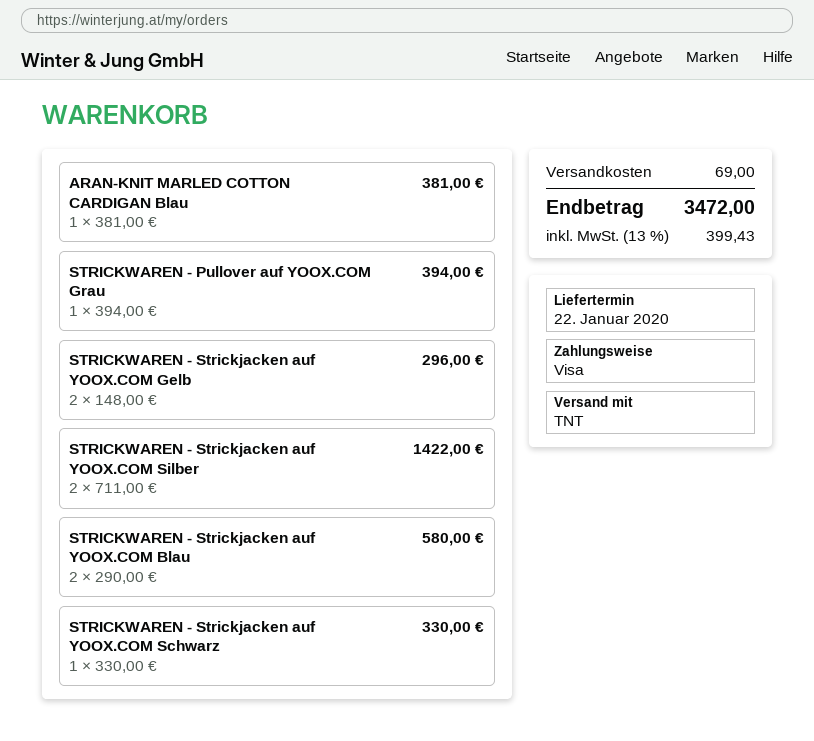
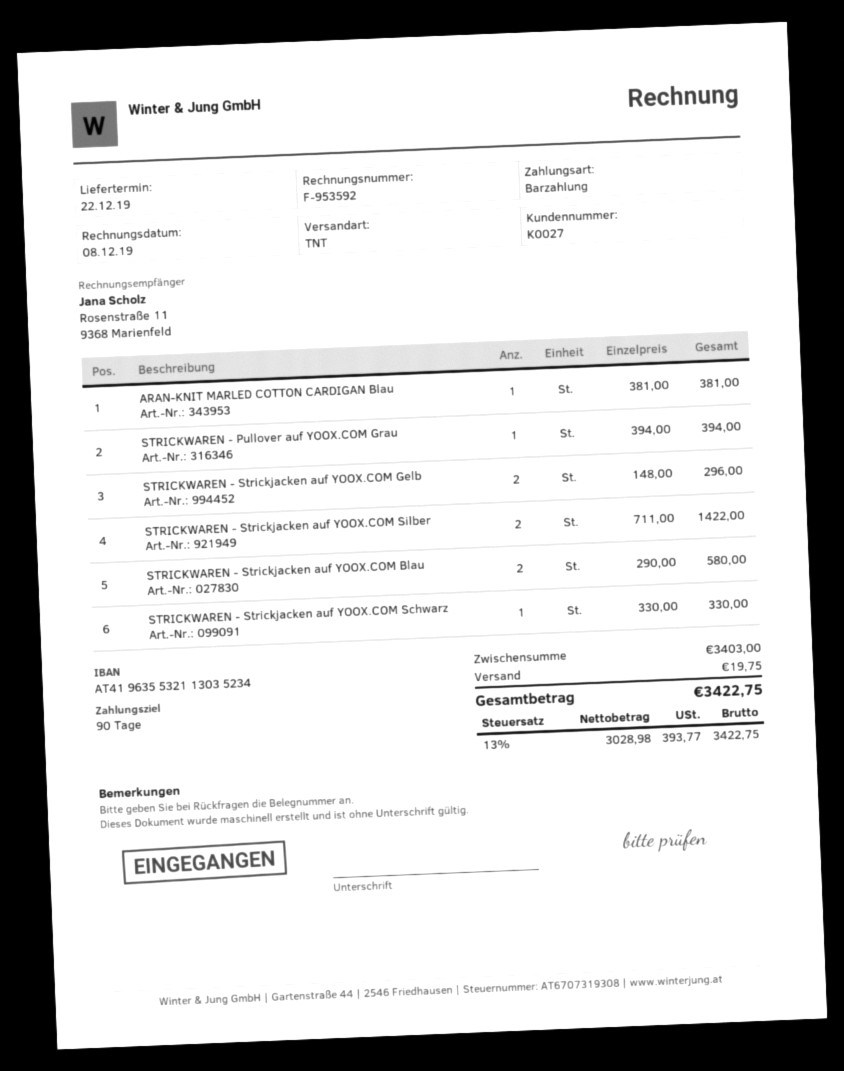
delivery date: 2020-01-22 -> 2019-12-22
payment method: Visa -> cash
shipping: 69.00 -> 19.75
tax: 13% = 399.43 -> 13% = 393.77
total: 3472.00 -> 3422.75

